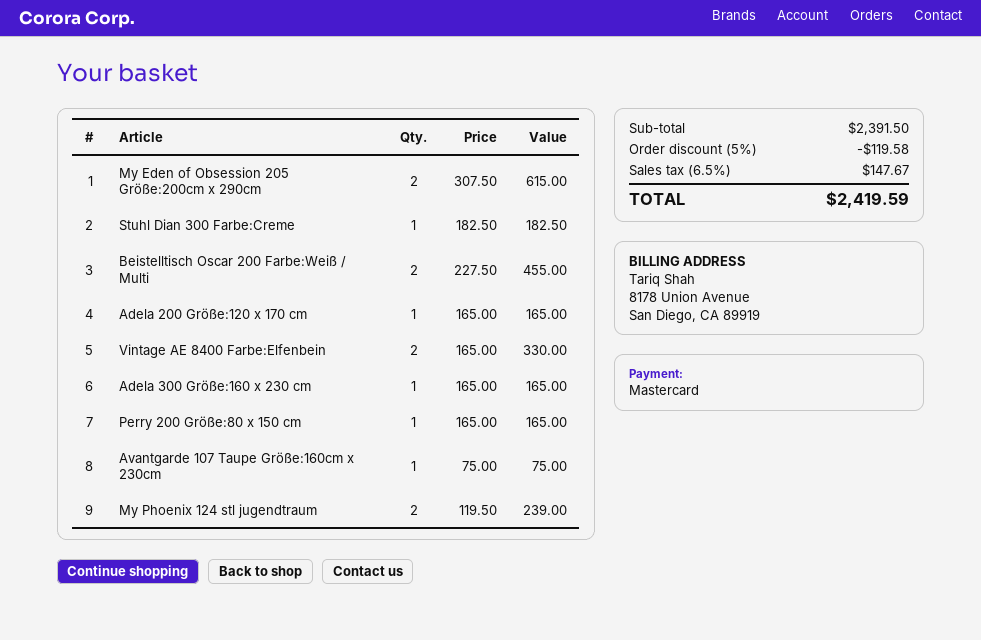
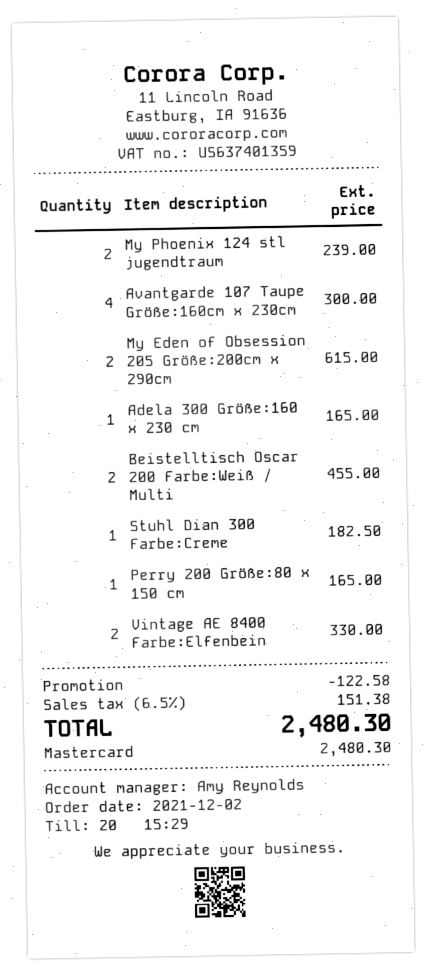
Adela 200 Größe:120 x 170 cm: 1 for 165.00 -> none
Avantgarde 107 Taupe Größe:160cm x 230cm: 1 for 75.00 -> 4 for 300.00
discount: 119.58 -> 122.58
tax: 6.5% = 147.67 -> 6.5% = 151.38
total: 2419.59 -> 2480.30

